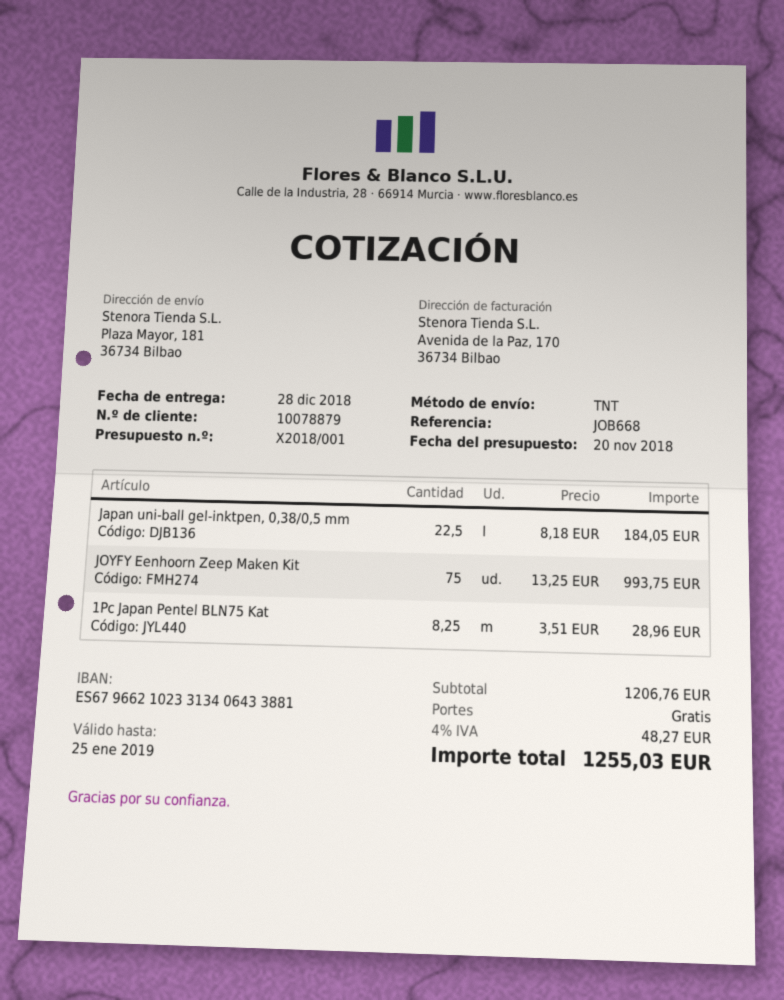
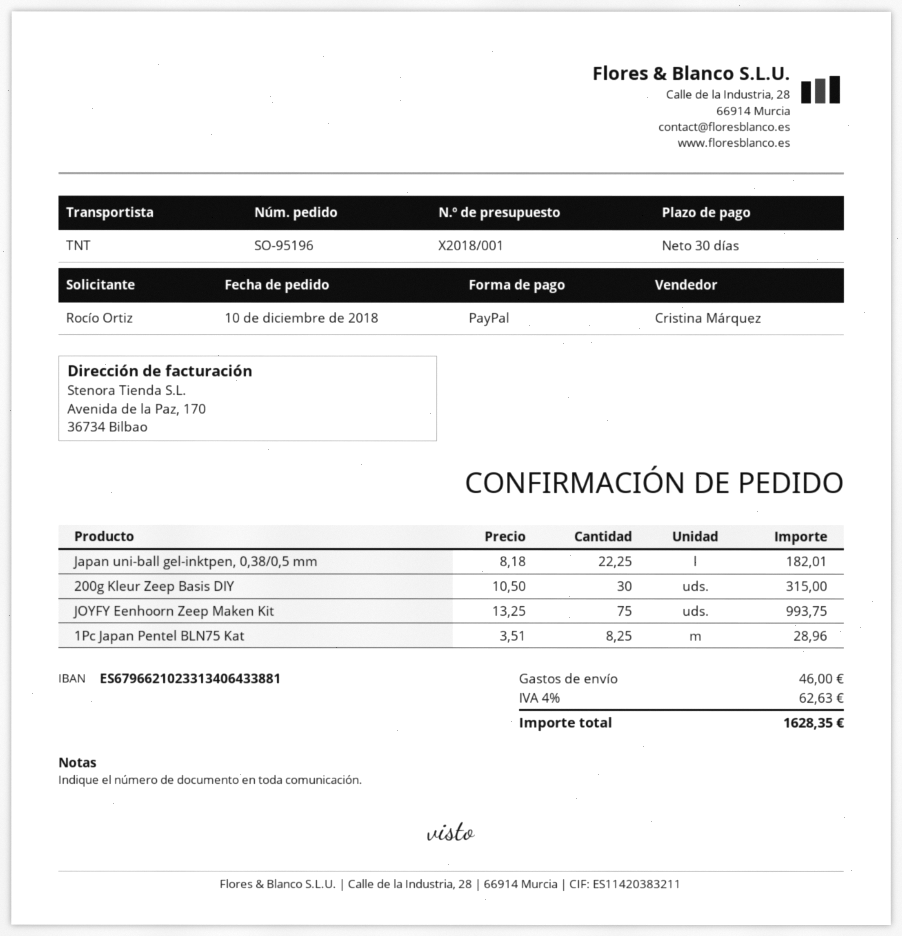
Japan uni-ball gel-inktpen, 0,38/0,5 mm: 22.5 x 8.18 = 184.05 -> 22.25 x 8.18 = 182.01
200g Kleur Zeep Basis DIY: none -> 30 x 10.50 = 315.00
shipping: 0.00 -> 46.00
tax: 4% = 48.27 -> 4% = 62.63
total: 1255.03 -> 1628.35

